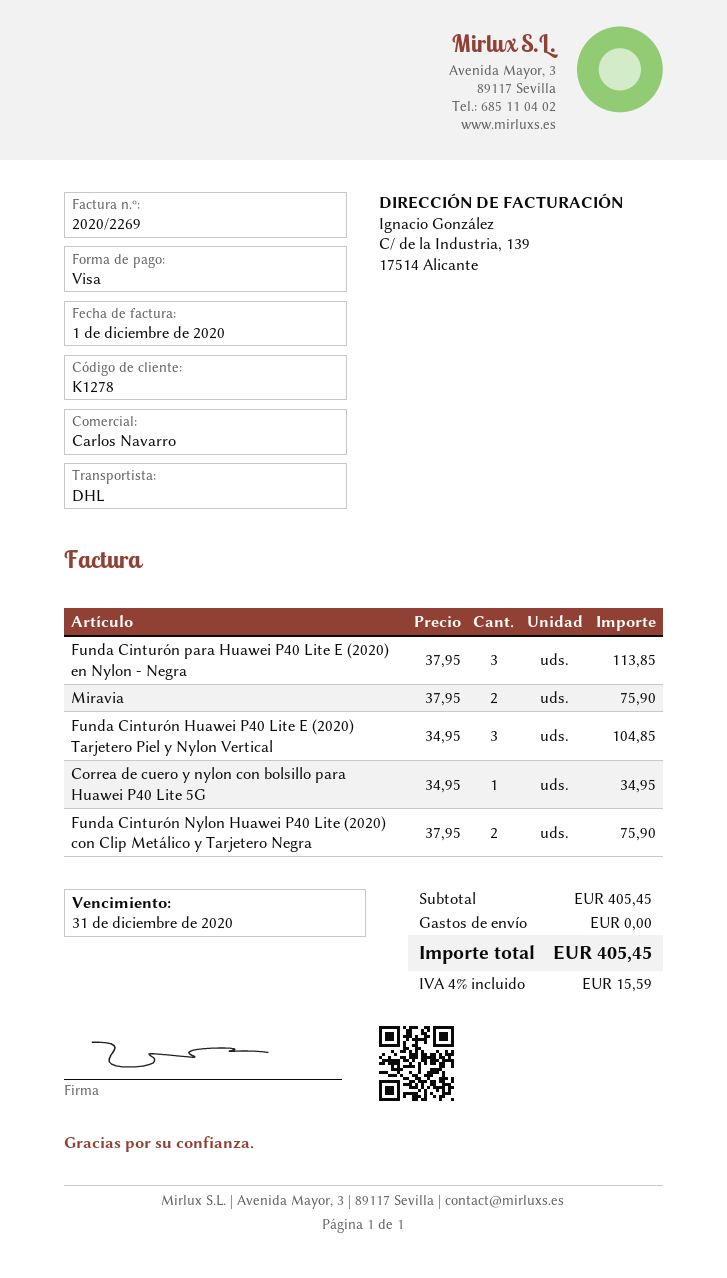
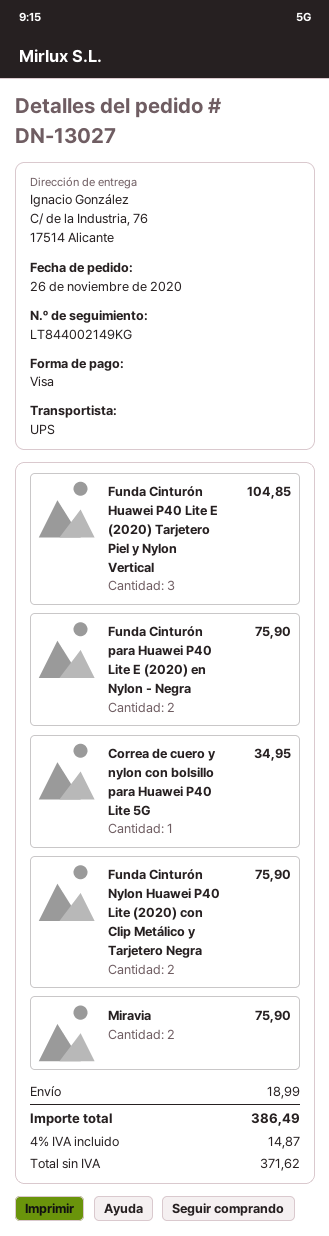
shipping method: DHL -> UPS
Funda Cinturón para Huawei P40 Lite E (2020) en Nylon - Negra: 3 for 113.85 -> 2 for 75.90
shipping: 0.00 -> 18.99
tax: 4% = 15.59 -> 4% = 14.87
total: 405.45 -> 386.49

